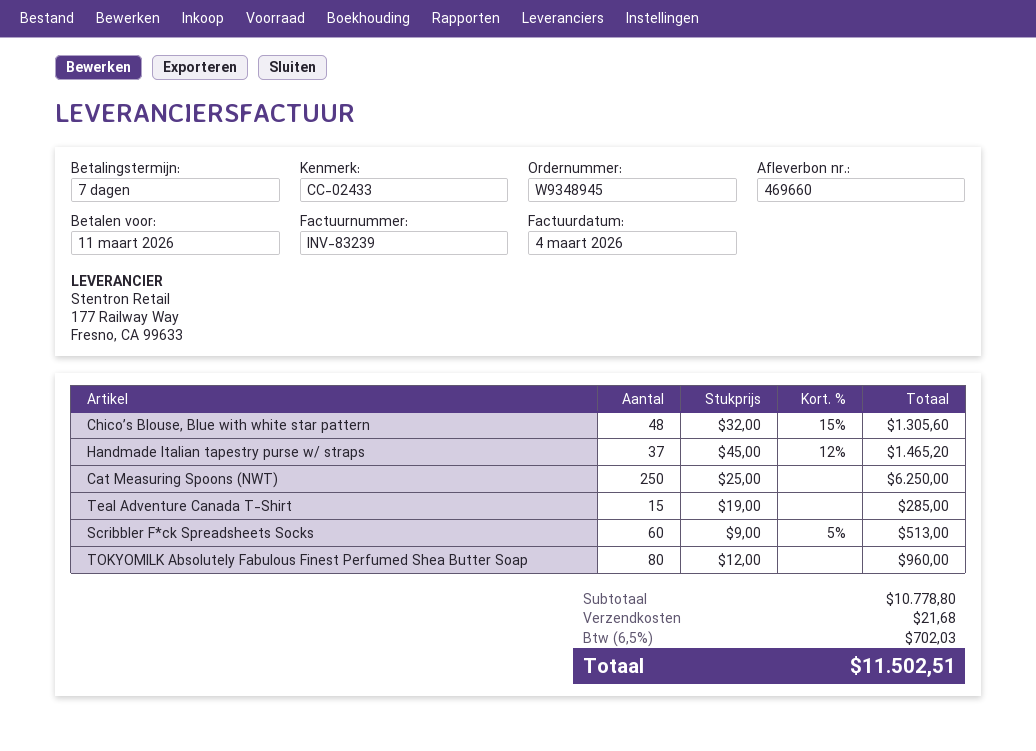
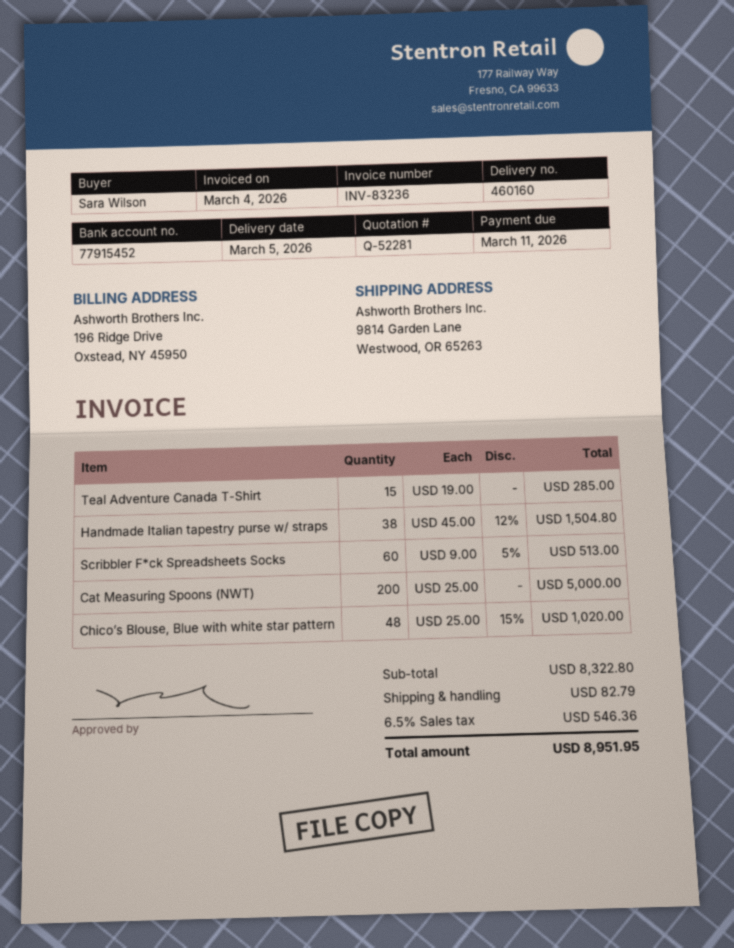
delivery note number: 469660 -> 460160
invoice number: INV-83239 -> INV-83236
Chico’s Blouse, Blue with white star pattern: 48 x 32.00 - 15% = 1305.60 -> 48 x 25.00 - 15% = 1020.00
Handmade Italian tapestry purse w/ straps: 37 x 45.00 - 12% = 1465.20 -> 38 x 45.00 - 12% = 1504.80
Cat Measuring Spoons (NWT): 250 x 25.00 = 6250.00 -> 200 x 25.00 = 5000.00
TOKYOMILK Absolutely Fabulous Finest Perfumed Shea Butter Soap: 80 x 12.00 = 960.00 -> none
subtotal: 10778.80 -> 8322.80
shipping: 21.68 -> 82.79
tax: 6.5% = 702.03 -> 6.5% = 546.36
total: 11502.51 -> 8951.95

